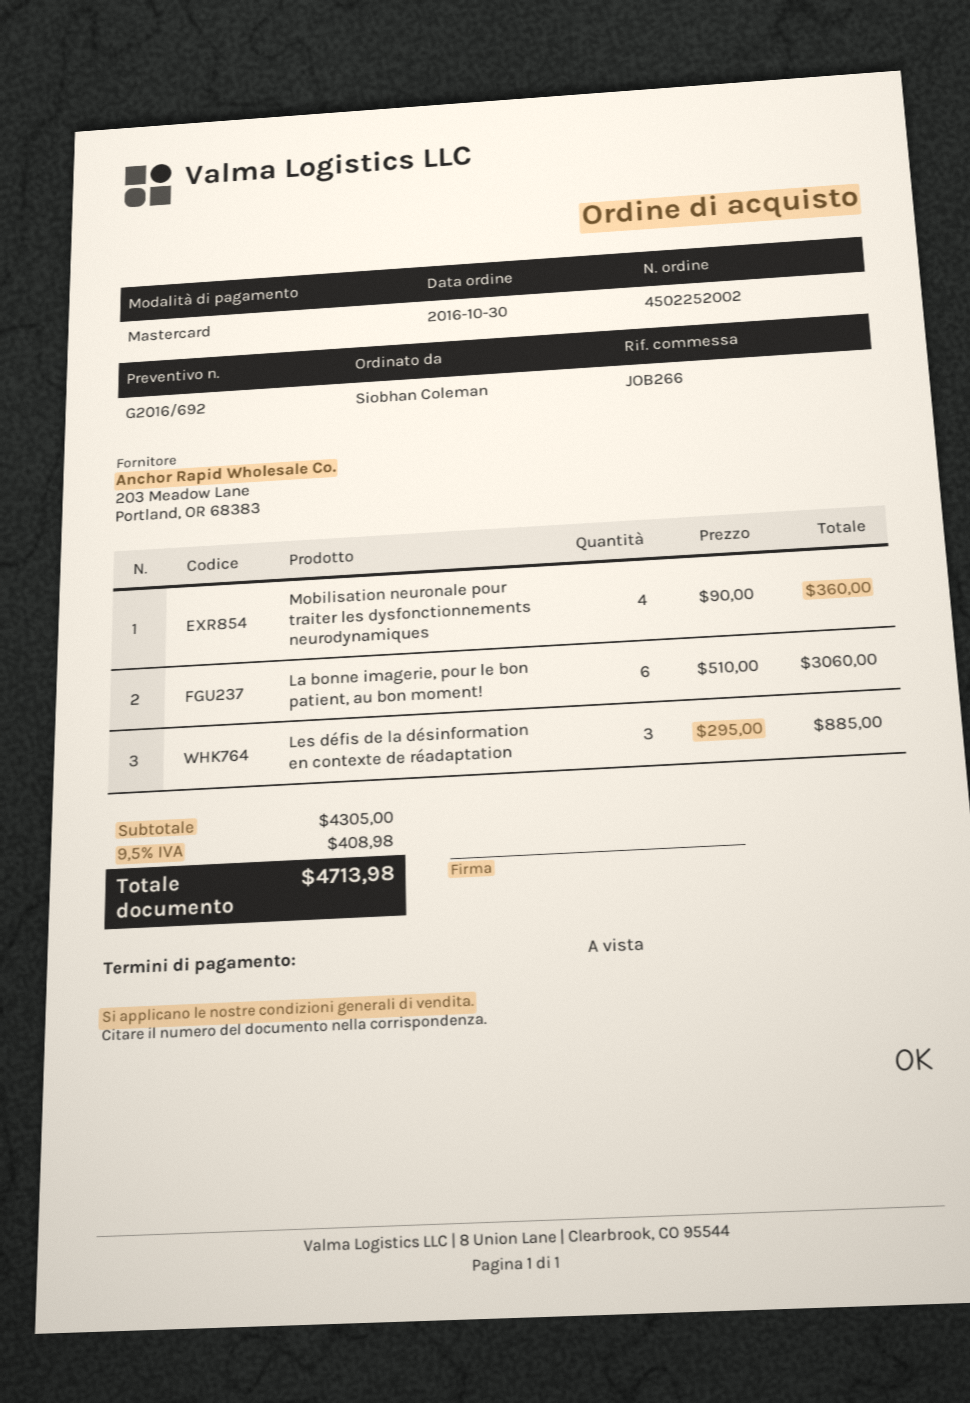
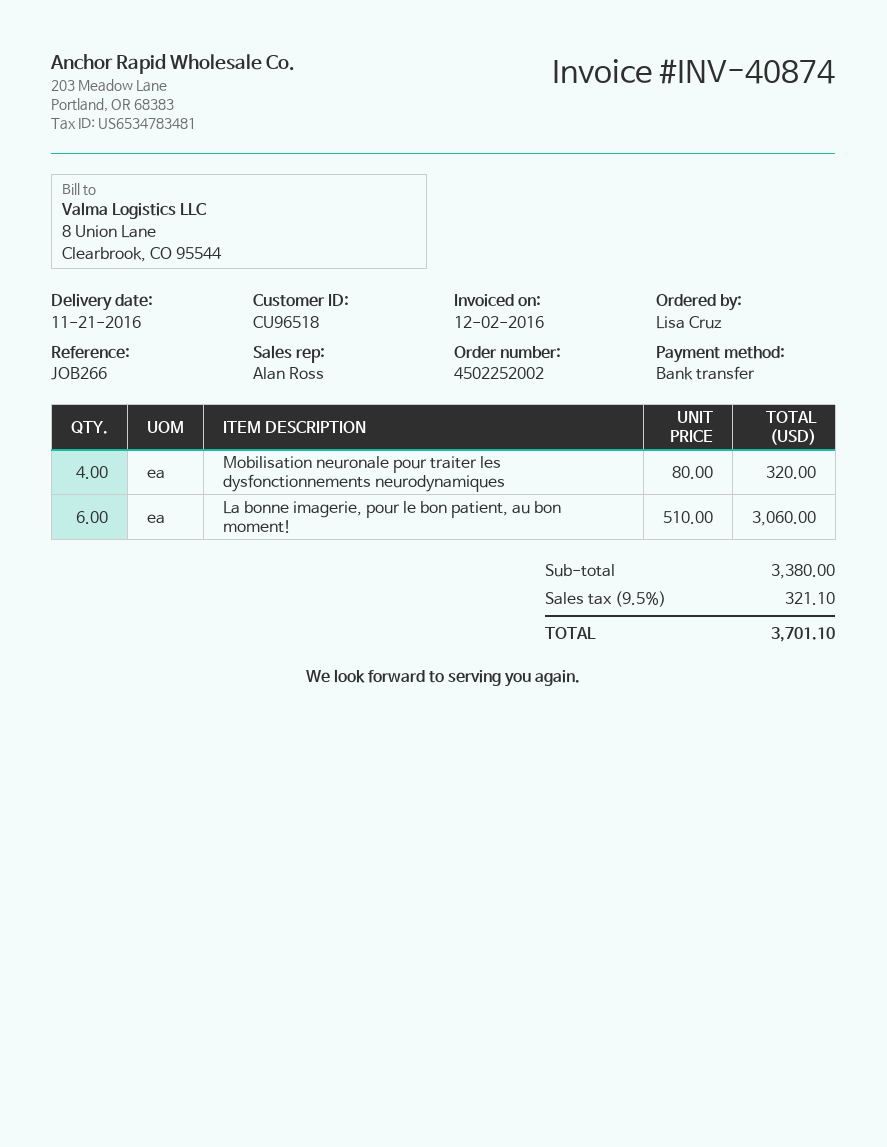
ordered by: Siobhan Coleman -> Lisa Cruz
payment method: Mastercard -> bank transfer
Mobilisation neuronale pour traiter les dysfonctionnements neurodynamiques: 4 x 90.00 = 360.00 -> 4 x 80.00 = 320.00
Les défis de la désinformation en contexte de réadaptation: 3 x 295.00 = 885.00 -> none
subtotal: 4305.00 -> 3380.00
tax: 9.5% = 408.98 -> 9.5% = 321.10
total: 4713.98 -> 3701.10

